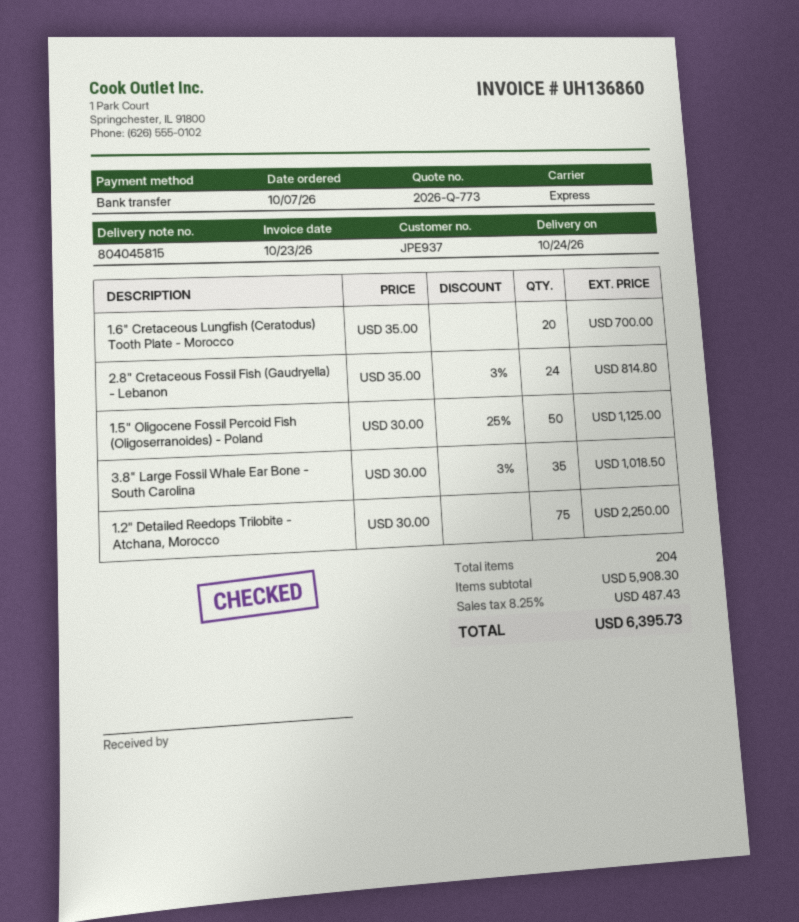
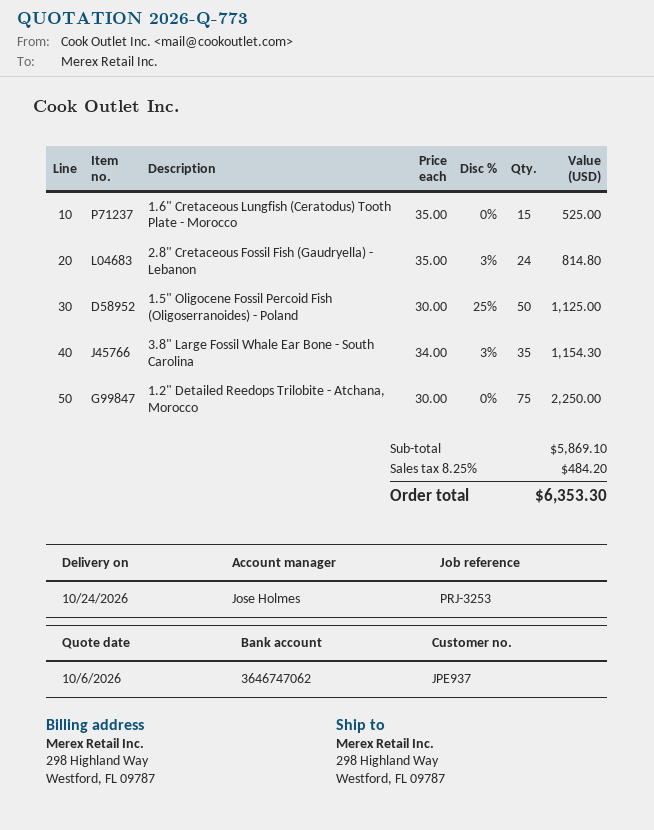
1.6" Cretaceous Lungfish (Ceratodus) Tooth Plate - Morocco: 20 x 35.00 = 700.00 -> 15 x 35.00 = 525.00
3.8" Large Fossil Whale Ear Bone - South Carolina: 35 x 30.00 - 3% = 1018.50 -> 35 x 34.00 - 3% = 1154.30
subtotal: 5908.30 -> 5869.10
tax: 8.25% = 487.43 -> 8.25% = 484.20
total: 6395.73 -> 6353.30

